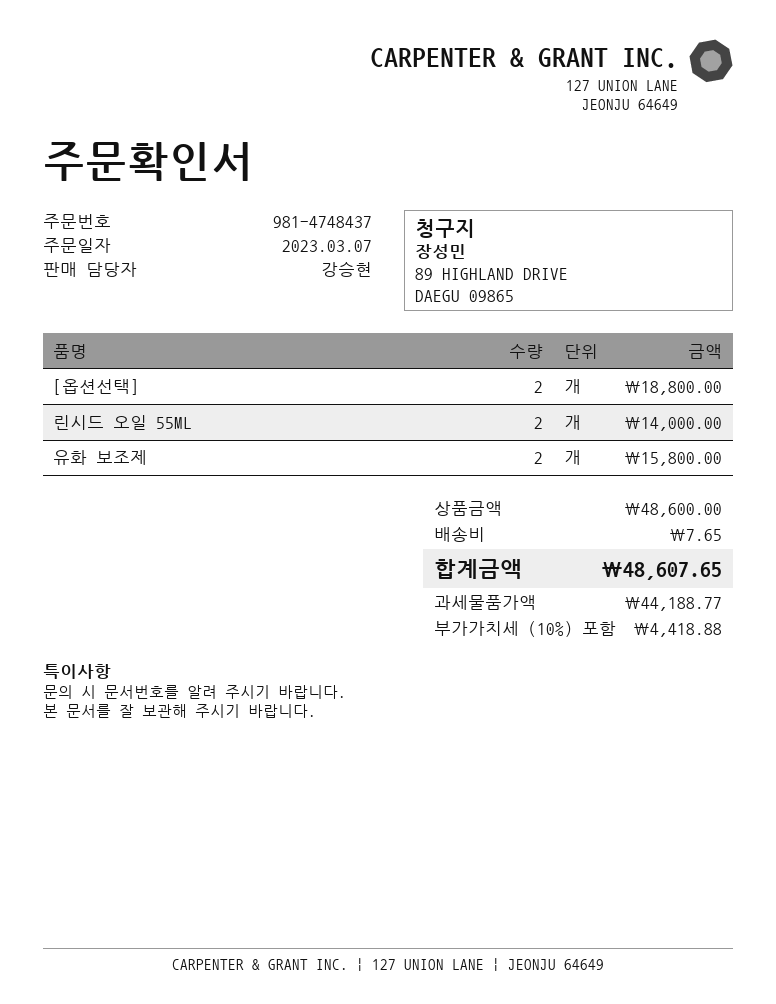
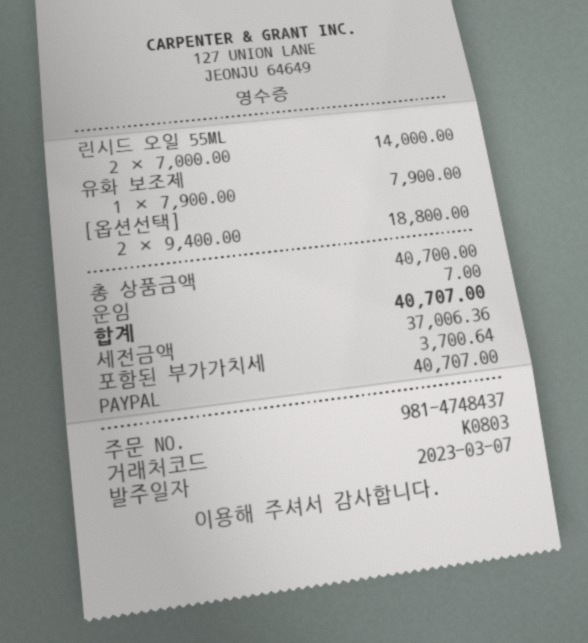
유화 보조제: 2 for 15800.00 -> 1 for 7900.00
subtotal: 48600.00 -> 40700.00
shipping: 7.65 -> 7.00
net: 44188.77 -> 37006.36
tax: 4418.88 -> 3700.64
total: 48607.65 -> 40707.00

